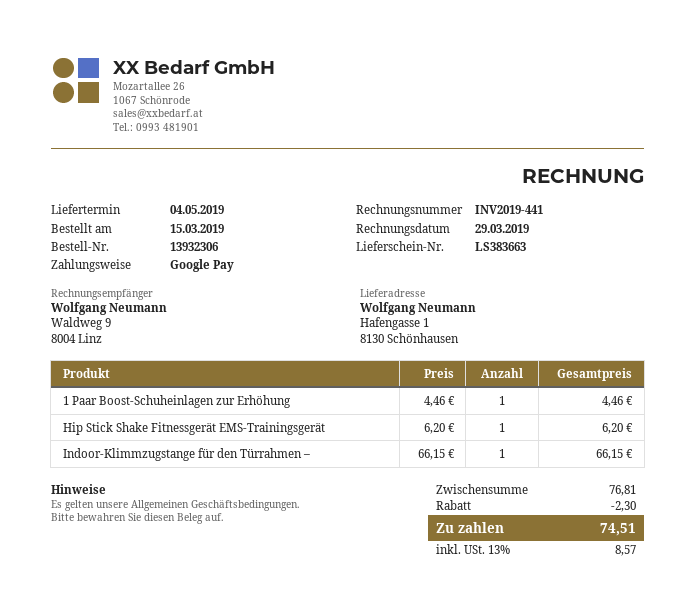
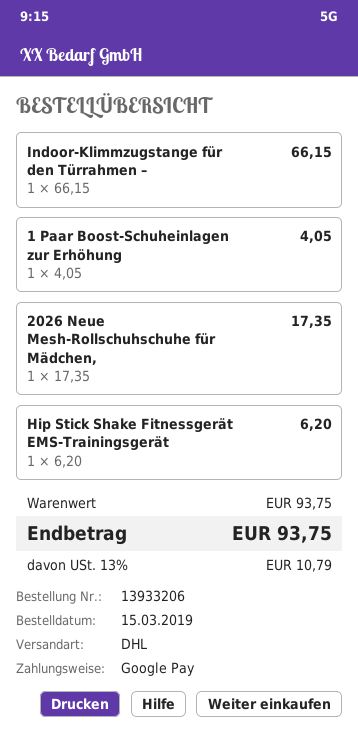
order number: 13932306 -> 13933206
1 Paar Boost-Schuheinlagen zur Erhöhung: 1 x 4.46 = 4.46 -> 1 x 4.05 = 4.05
2026 Neue Mesh-Rollschuhschuhe für Mädchen,: none -> 1 x 17.35 = 17.35
subtotal: 76.81 -> 93.75
discount: 2.30 -> none
tax: 13% = 8.57 -> 13% = 10.79
total: 74.51 -> 93.75

